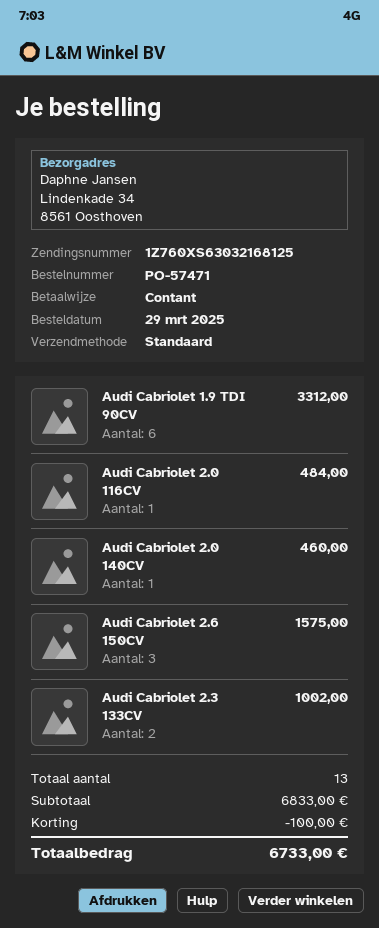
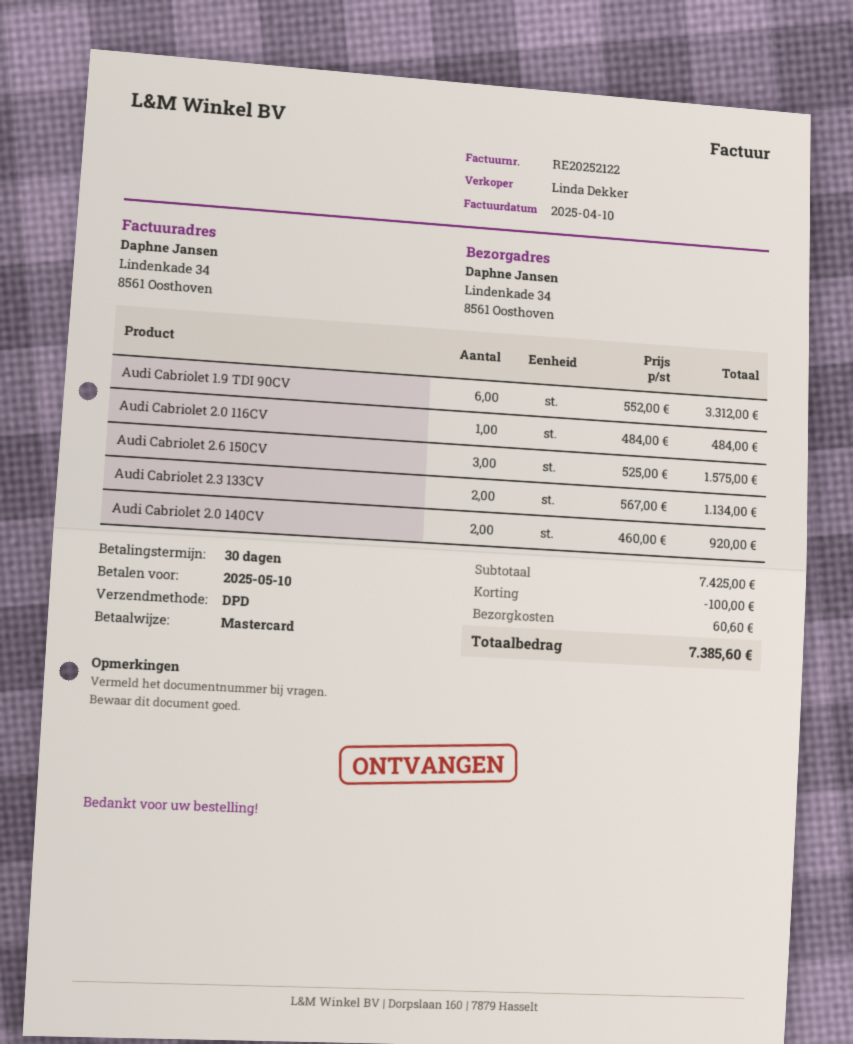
payment method: cash -> Mastercard
shipping method: standard -> DPD
Audi Cabriolet 2.0 140CV: 1 for 460.00 -> 2 for 920.00
Audi Cabriolet 2.3 133CV: 2 for 1002.00 -> 2 for 1134.00
subtotal: 6833.00 -> 7425.00
shipping: none -> 60.60
total: 6733.00 -> 7385.60

